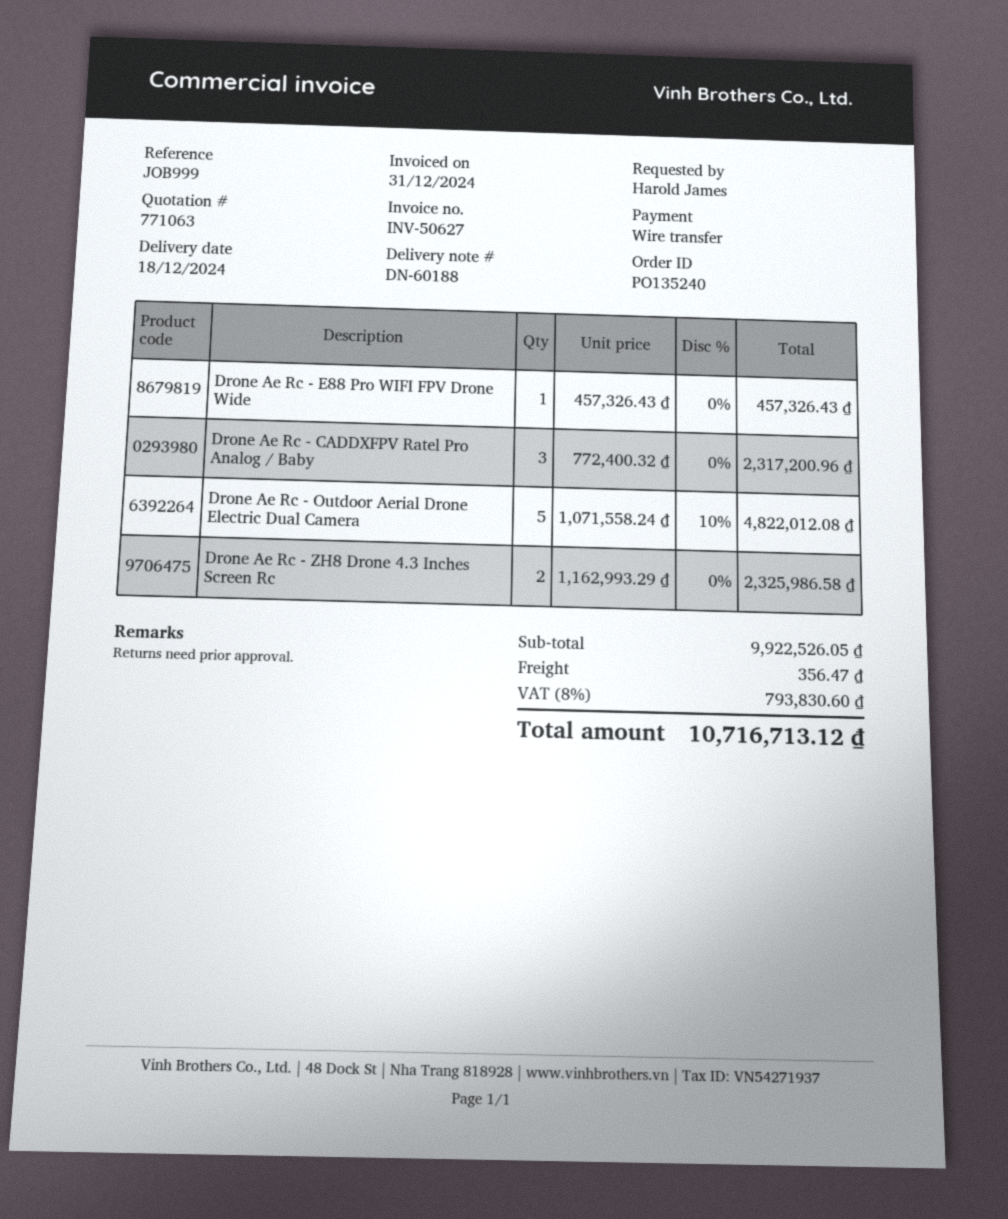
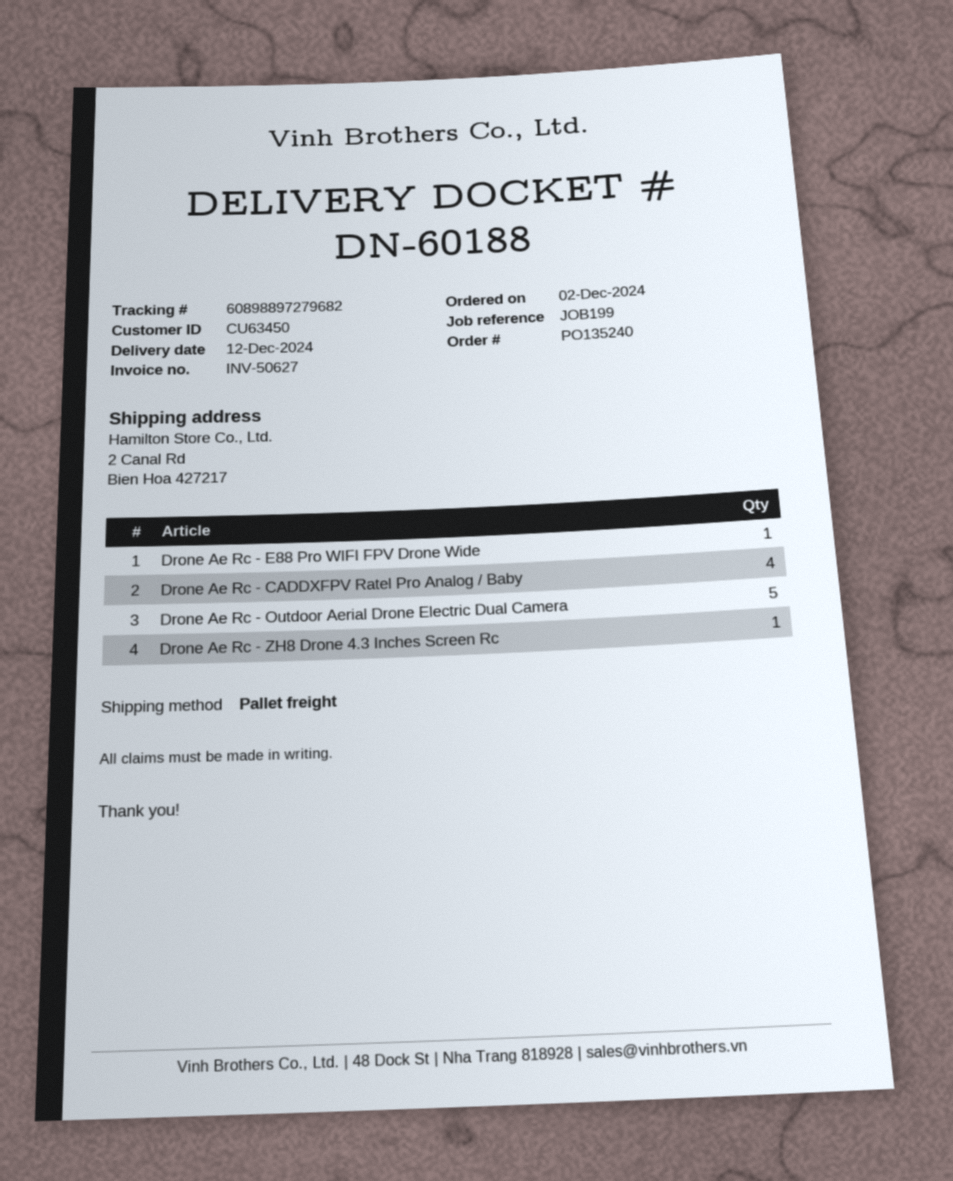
delivery date: 2024-12-18 -> 2024-12-12
reference: JOB999 -> JOB199
Drone Ae Rc - CADDXFPV Ratel Pro Analog / Baby: 3 -> 4
Drone Ae Rc - ZH8 Drone 4.3 Inches Screen Rc: 2 -> 1

